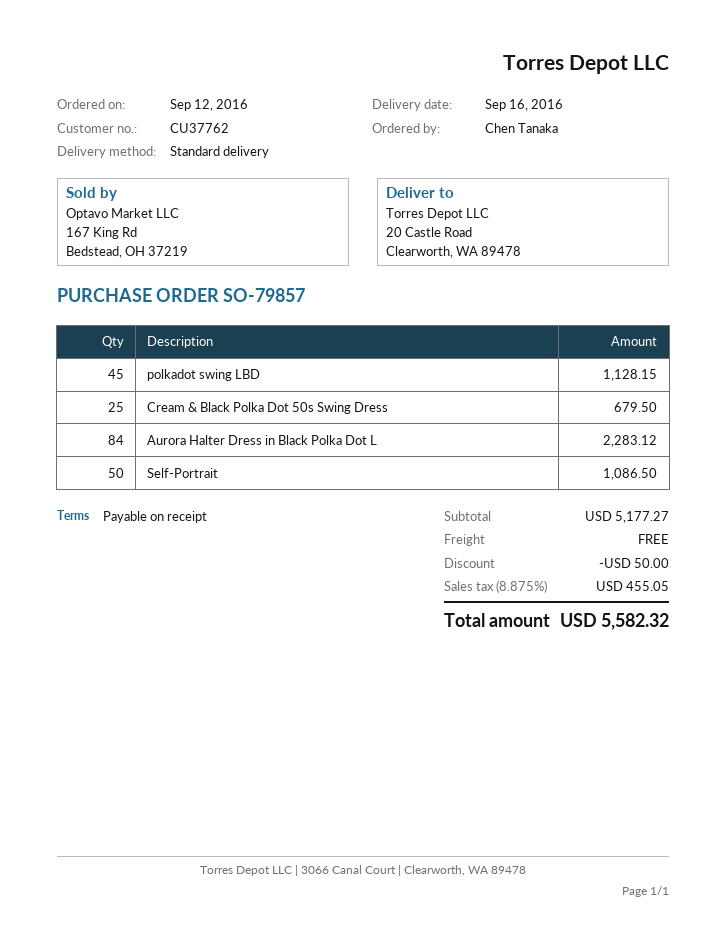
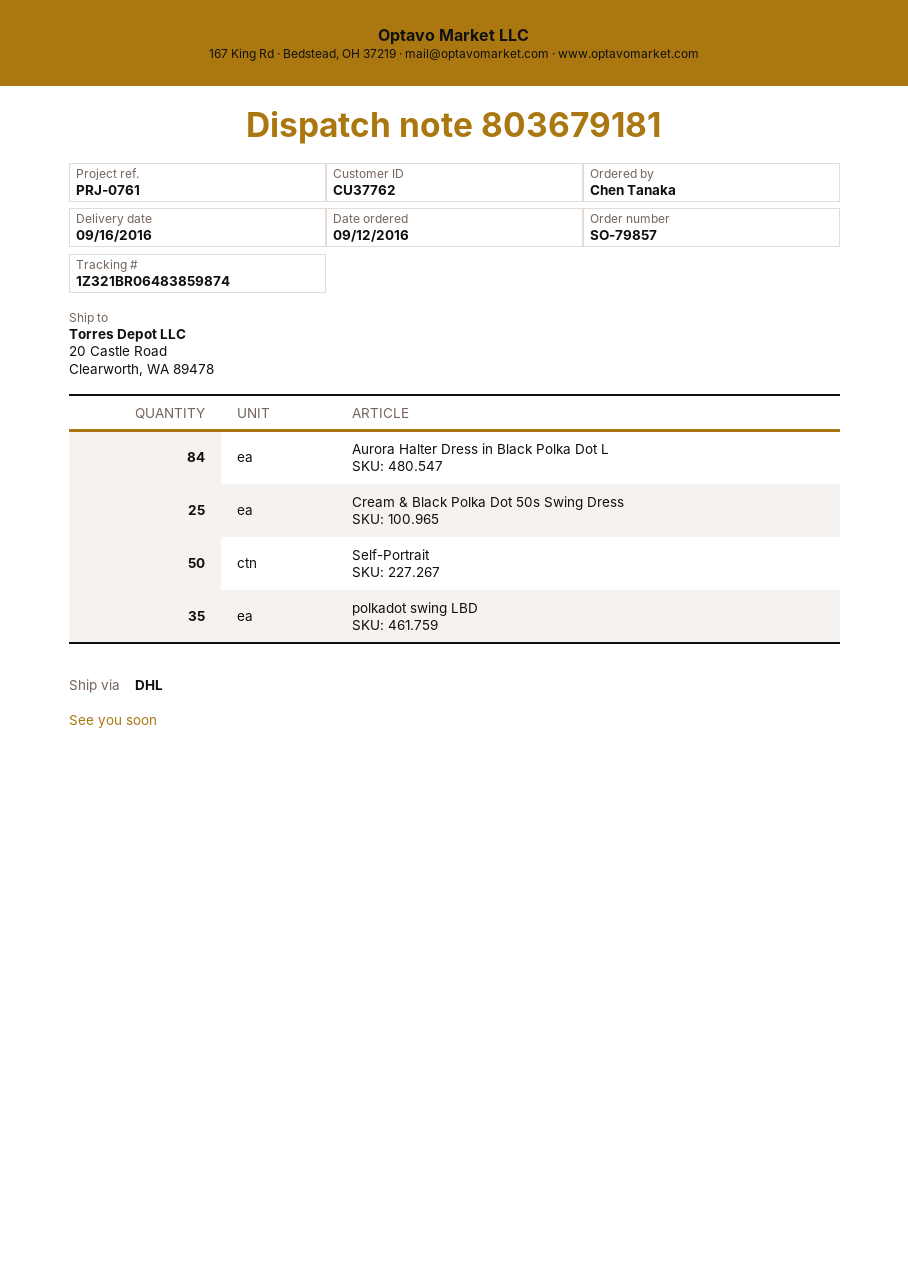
shipping method: standard -> DHL
polkadot swing LBD: 45 -> 35

